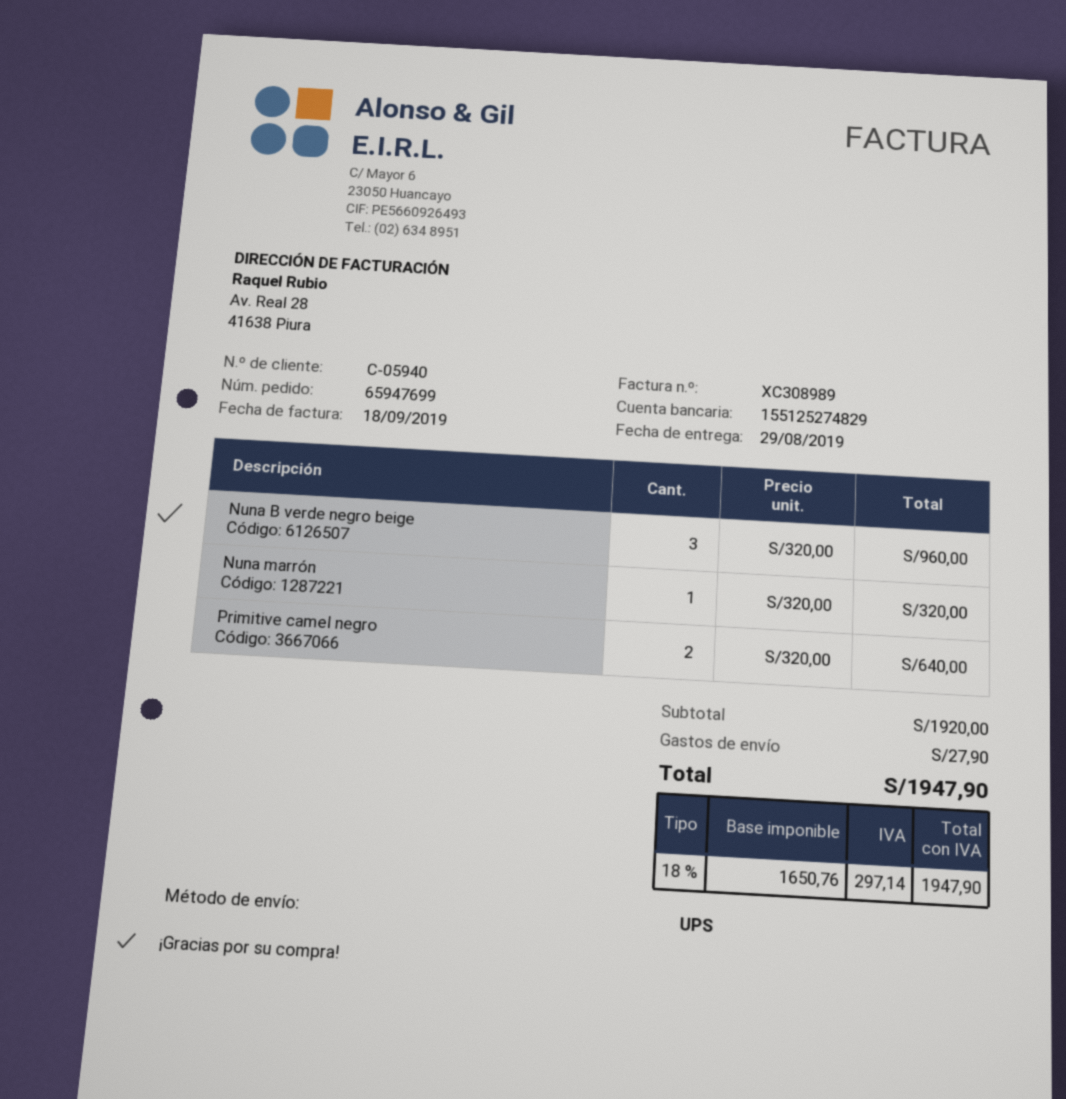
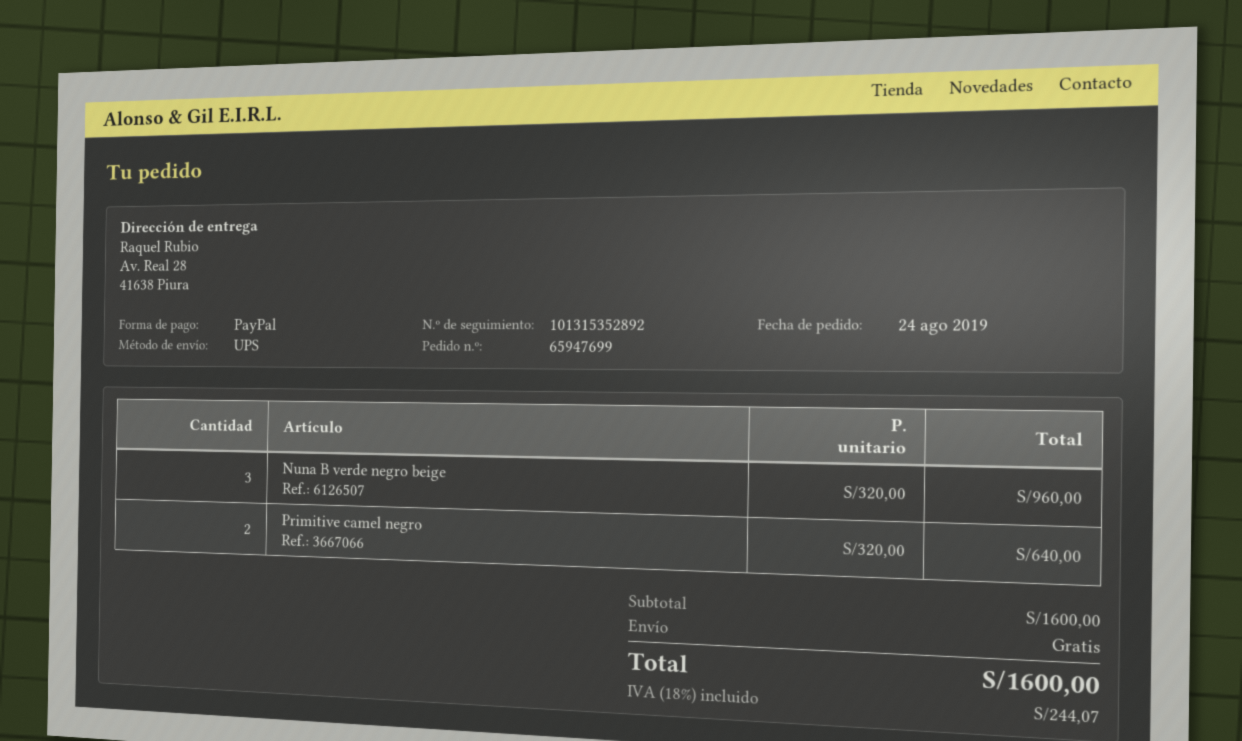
Nuna marrón: 1 x 320.00 = 320.00 -> none
subtotal: 1920.00 -> 1600.00
shipping: 27.90 -> 0.00
tax: 18% = 297.14 -> 18% = 244.07
total: 1947.90 -> 1600.00

